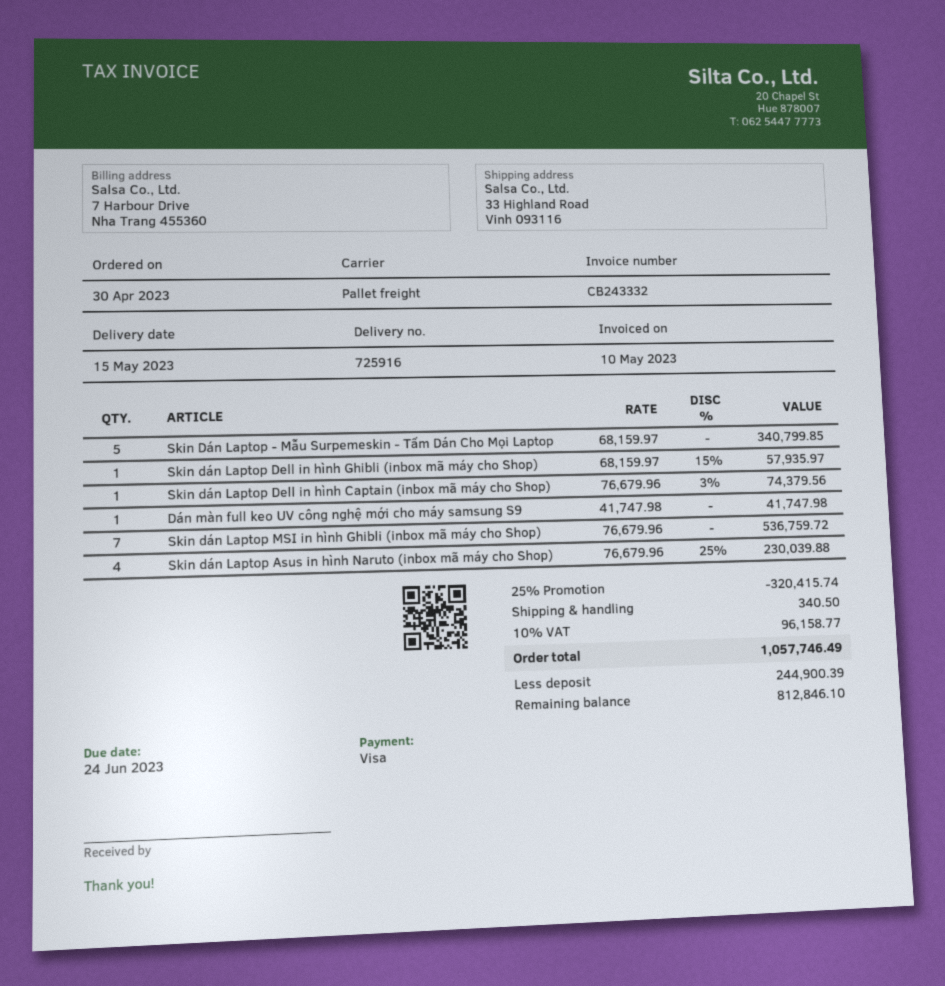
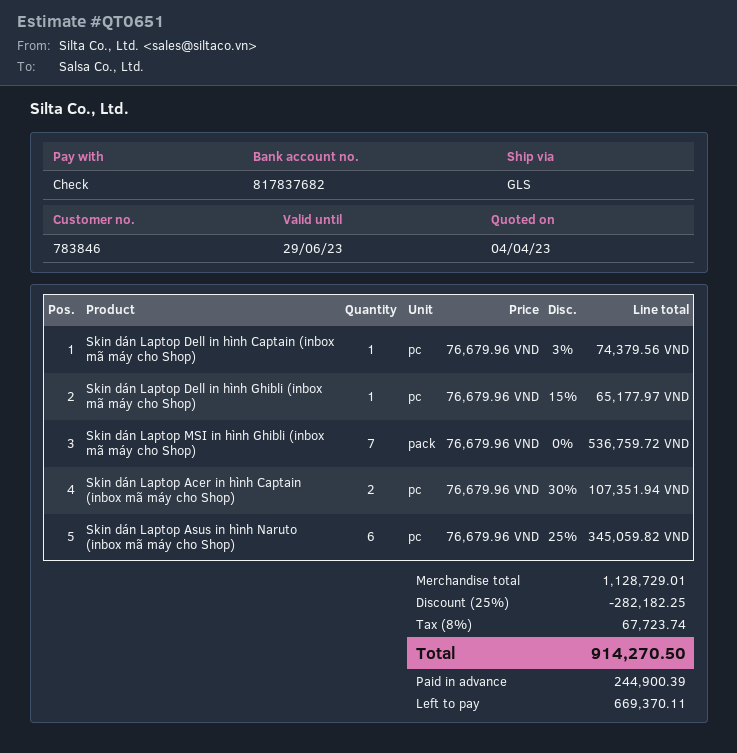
payment method: Visa -> cheque
shipping method: pallet freight -> GLS
Skin Dán Laptop - Mẫu Surpemeskin - Tấm Dán Cho Mọi Laptop: 5 x 68159.97 = 340799.85 -> none
Skin dán Laptop Dell in hình Ghibli (inbox mã máy cho Shop): 1 x 68159.97 - 15% = 57935.97 -> 1 x 76679.96 - 15% = 65177.97
Dán màn full keo UV công nghệ mới cho máy samsung S9: 1 x 41747.98 = 41747.98 -> none
Skin dán Laptop Asus in hình Naruto (inbox mã máy cho Shop): 4 x 76679.96 - 25% = 230039.88 -> 6 x 76679.96 - 25% = 345059.82
Skin dán Laptop Acer in hình Captain (inbox mã máy cho Shop): none -> 2 x 76679.96 - 30% = 107351.94
discount: 25% = 320415.74 -> 25% = 282182.25
shipping: 340.50 -> none
tax: 10% = 96158.77 -> 8% = 67723.74
total: 1057746.49 -> 914270.50
balance: 812846.10 -> 669370.11

